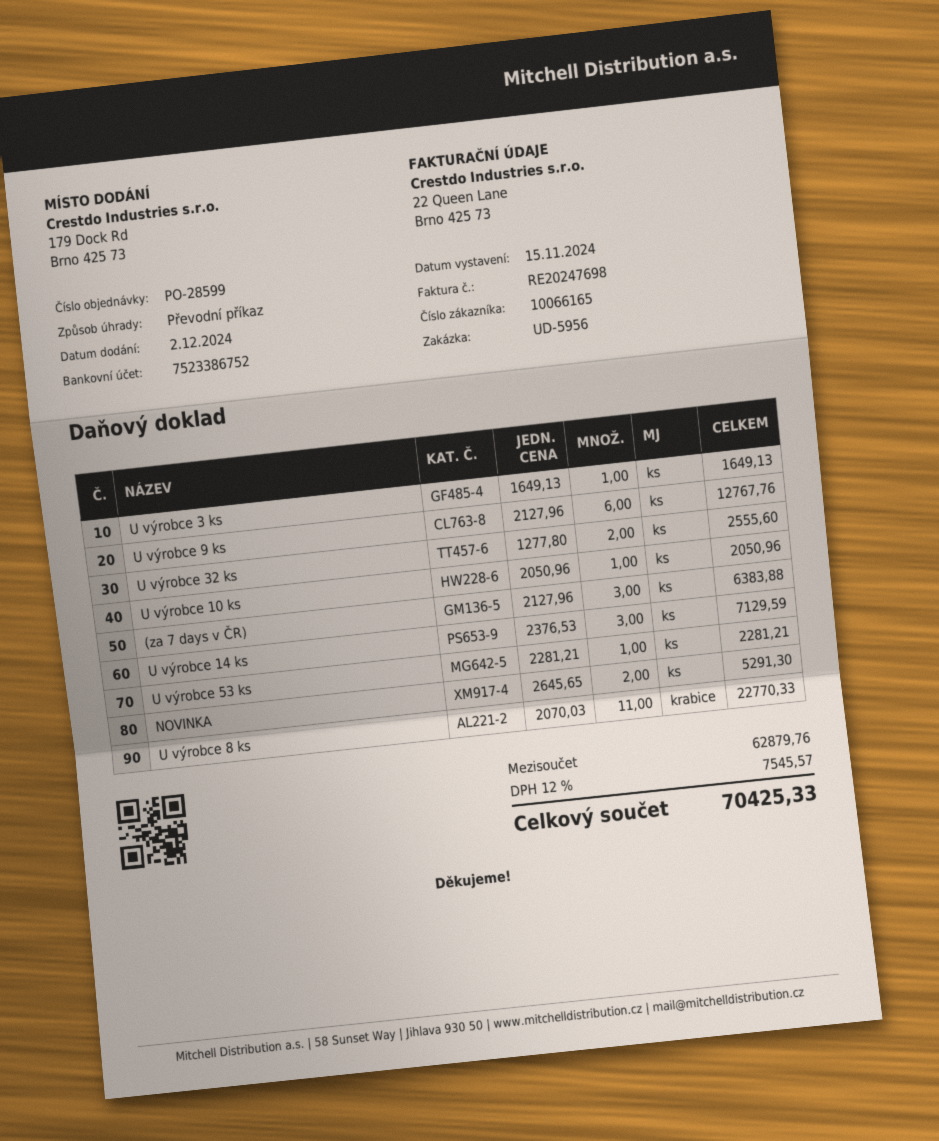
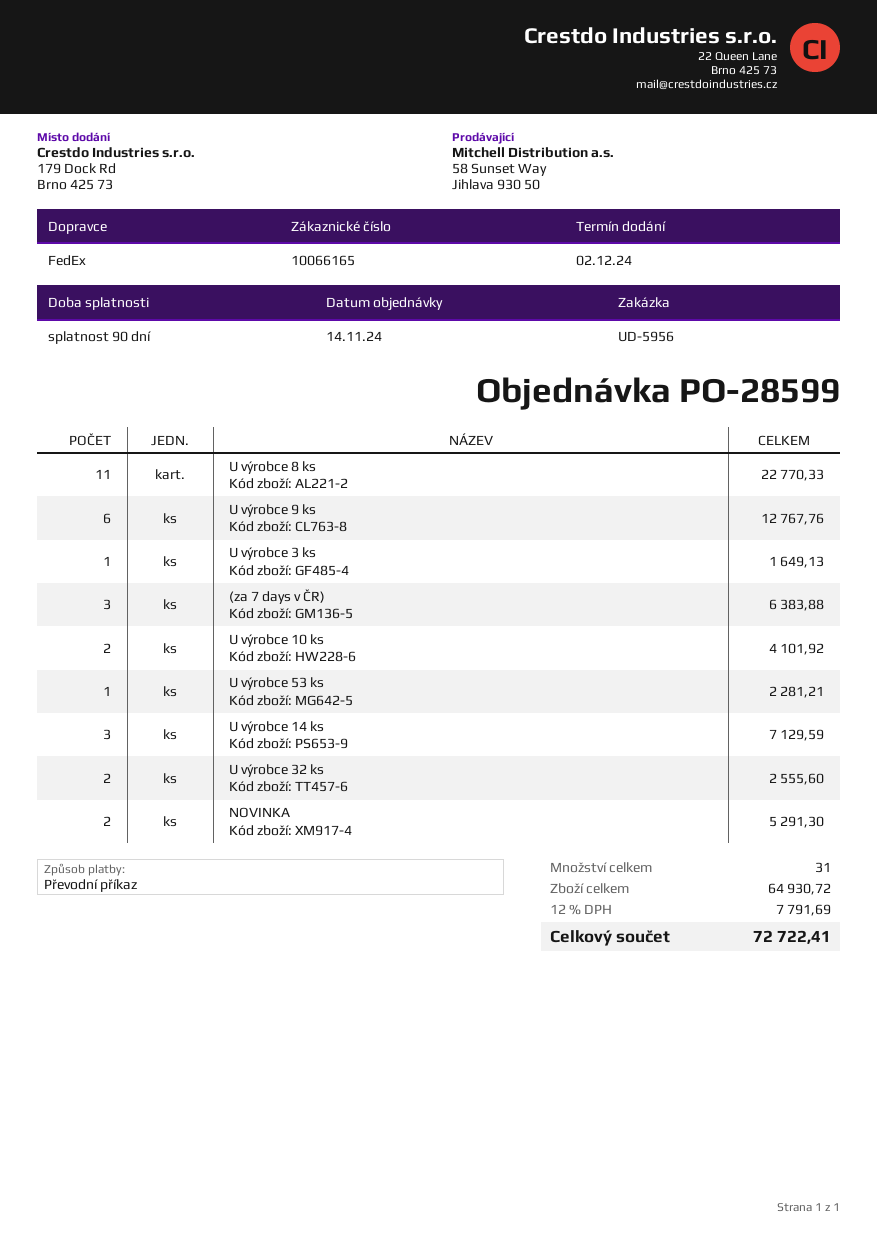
U výrobce 10 ks: 1 for 2050.96 -> 2 for 4101.92
subtotal: 62879.76 -> 64930.72
tax: 12% = 7545.57 -> 12% = 7791.69
total: 70425.33 -> 72722.41

